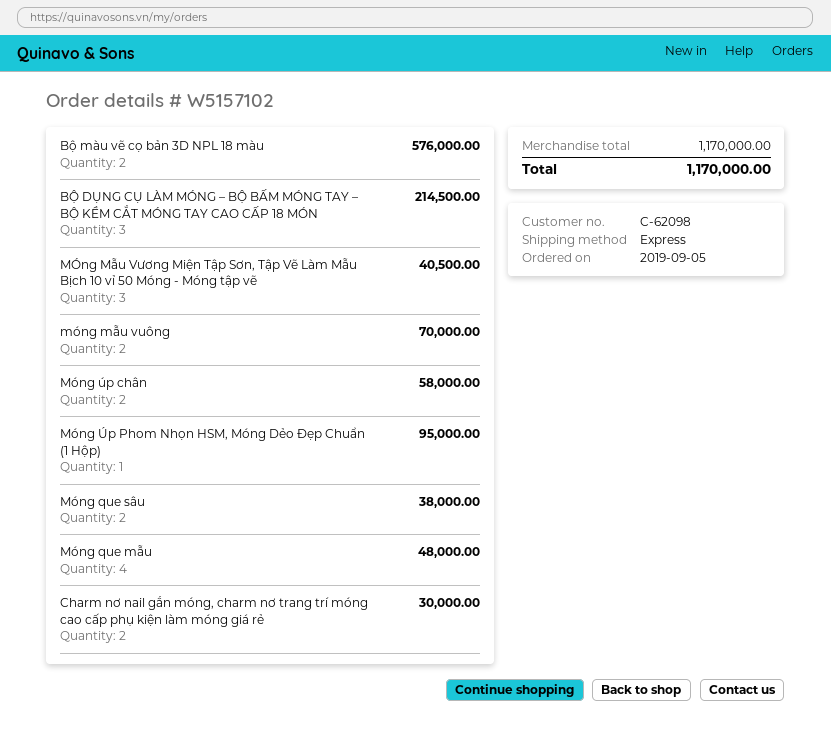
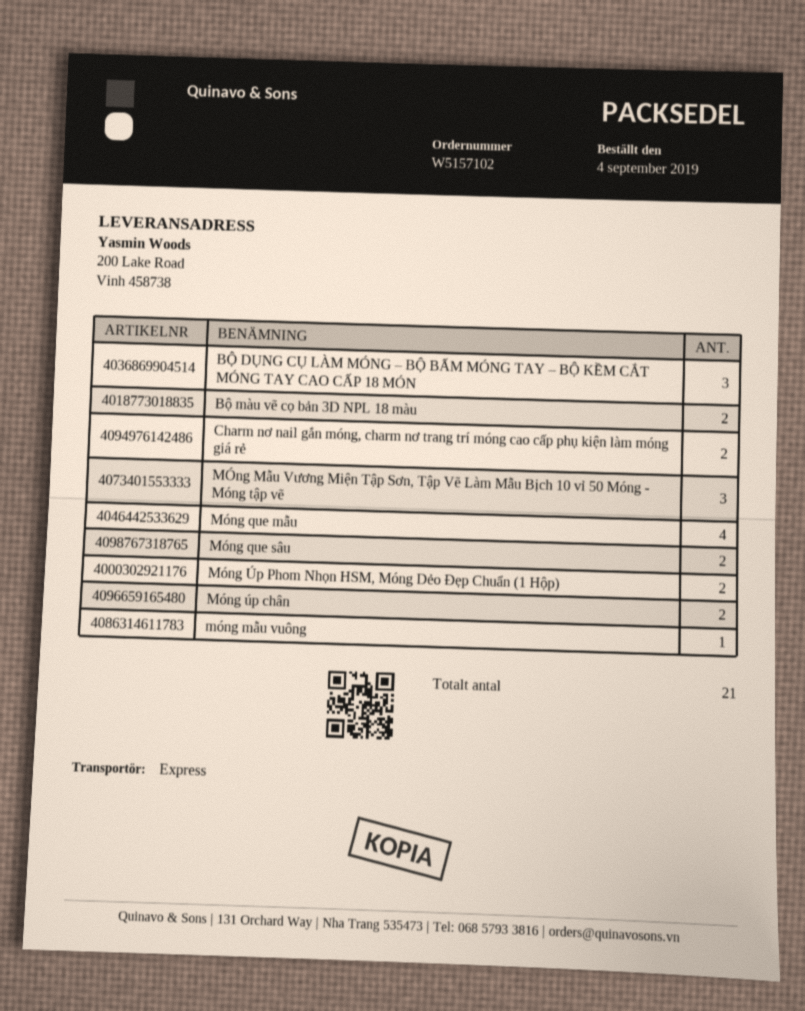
order date: 2019-09-05 -> 2019-09-04
móng mẫu vuông: 2 -> 1
Móng Úp Phom Nhọn HSM, Móng Dẻo Đẹp Chuẩn (1 Hộp): 1 -> 2

